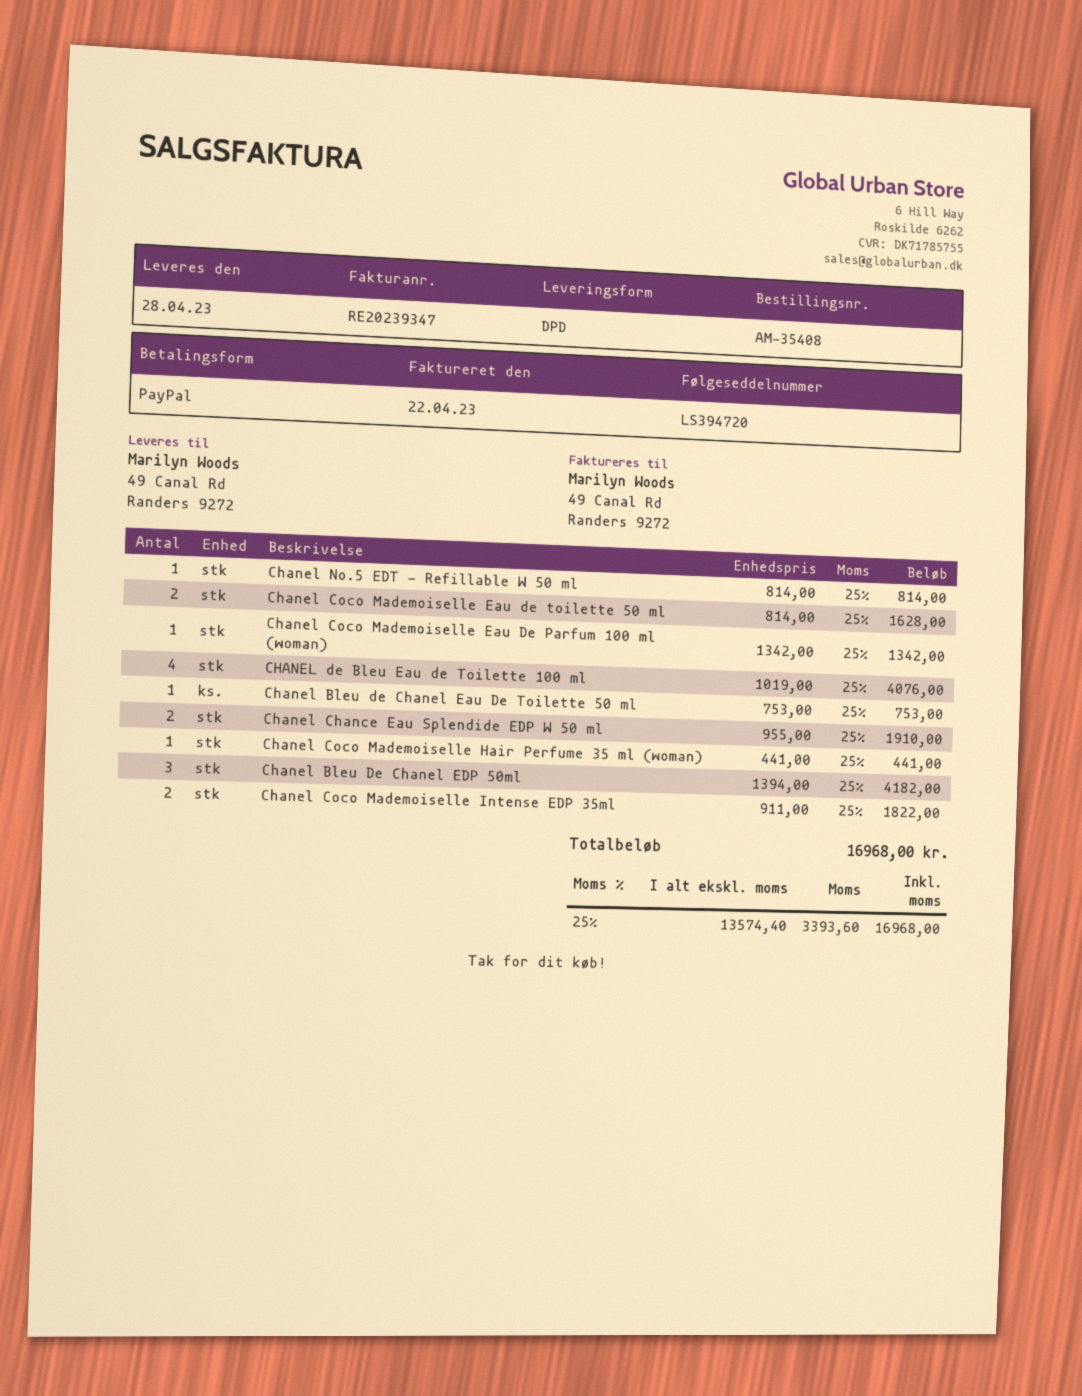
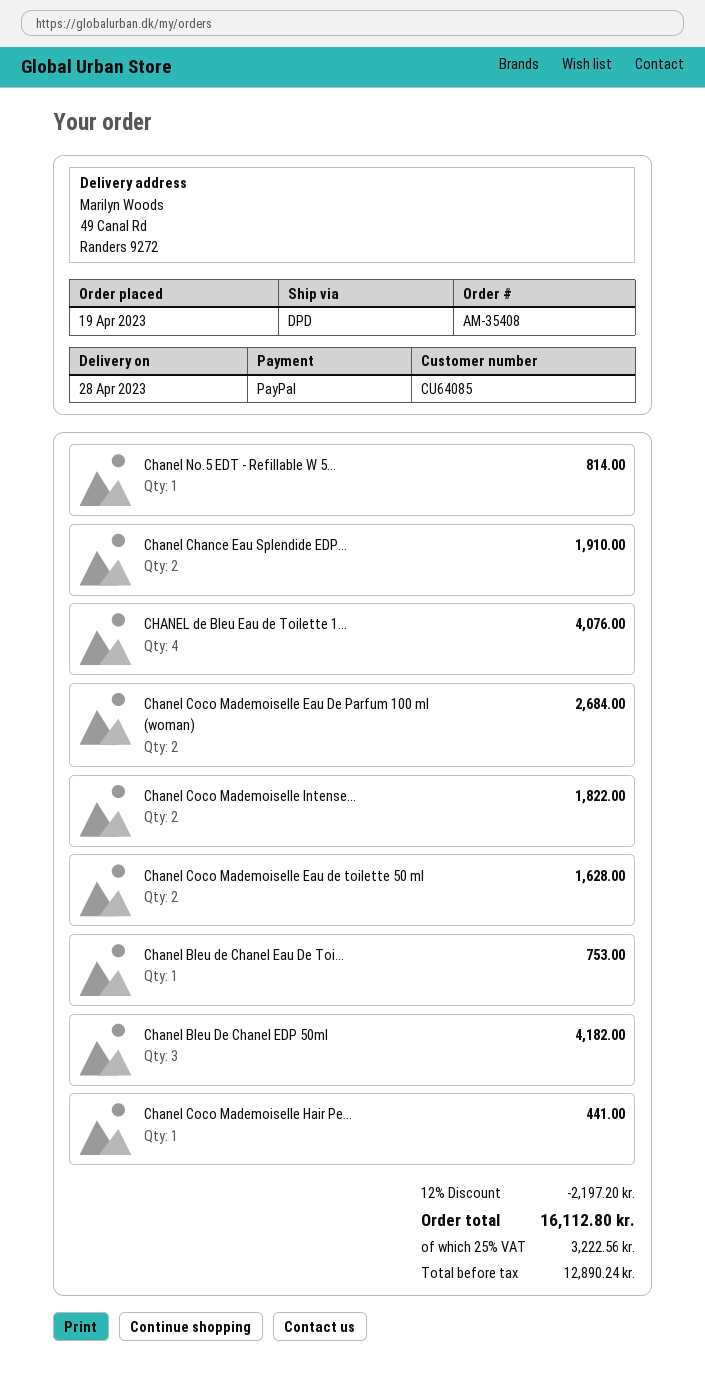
Chanel Coco Mademoiselle Eau De Parfum 100 ml (woman): 1 for 1342.00 -> 2 for 2684.00
discount: none -> 12% = 2197.20
net: 13574.40 -> 12890.24
tax: 25% = 3393.60 -> 25% = 3222.56
total: 16968.00 -> 16112.80

